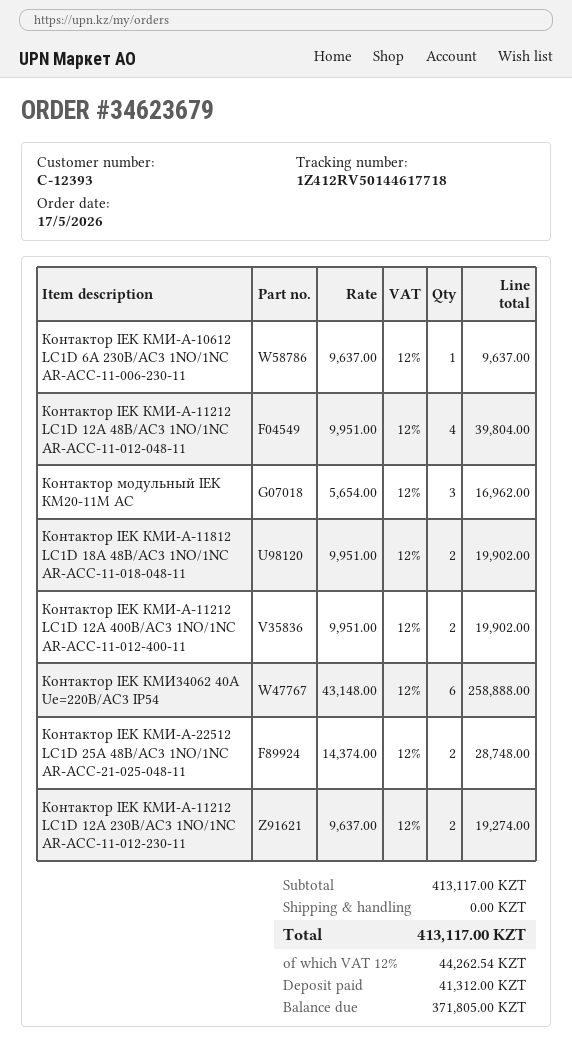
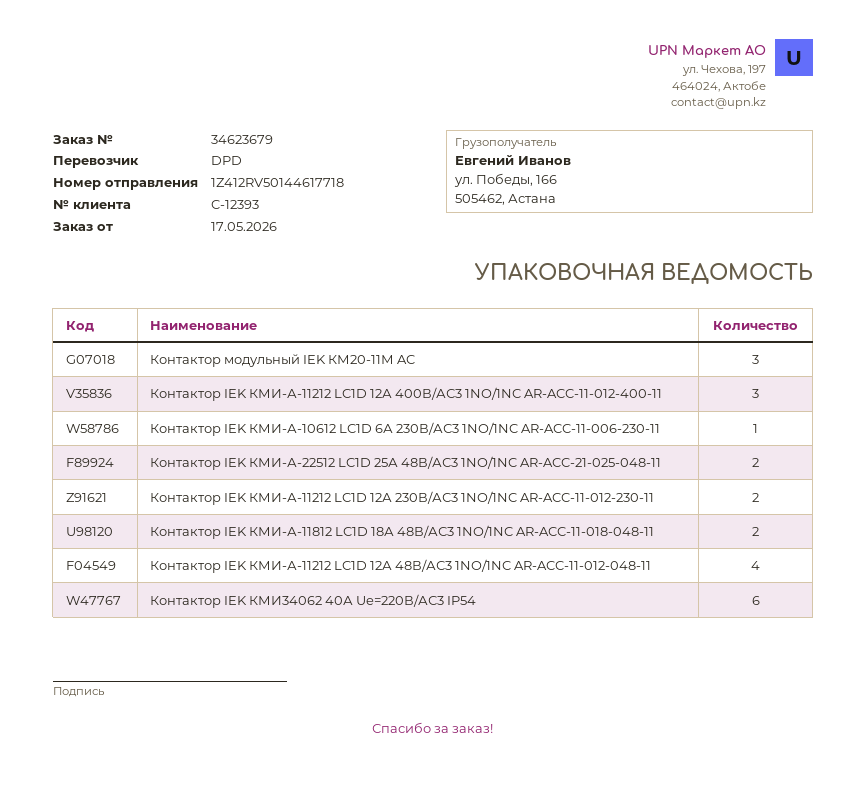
Контактор IEK КМИ-А-11212 LC1D 12А 400В/АС3 1NO/1NC AR-ACC-11-012-400-11: 2 -> 3

